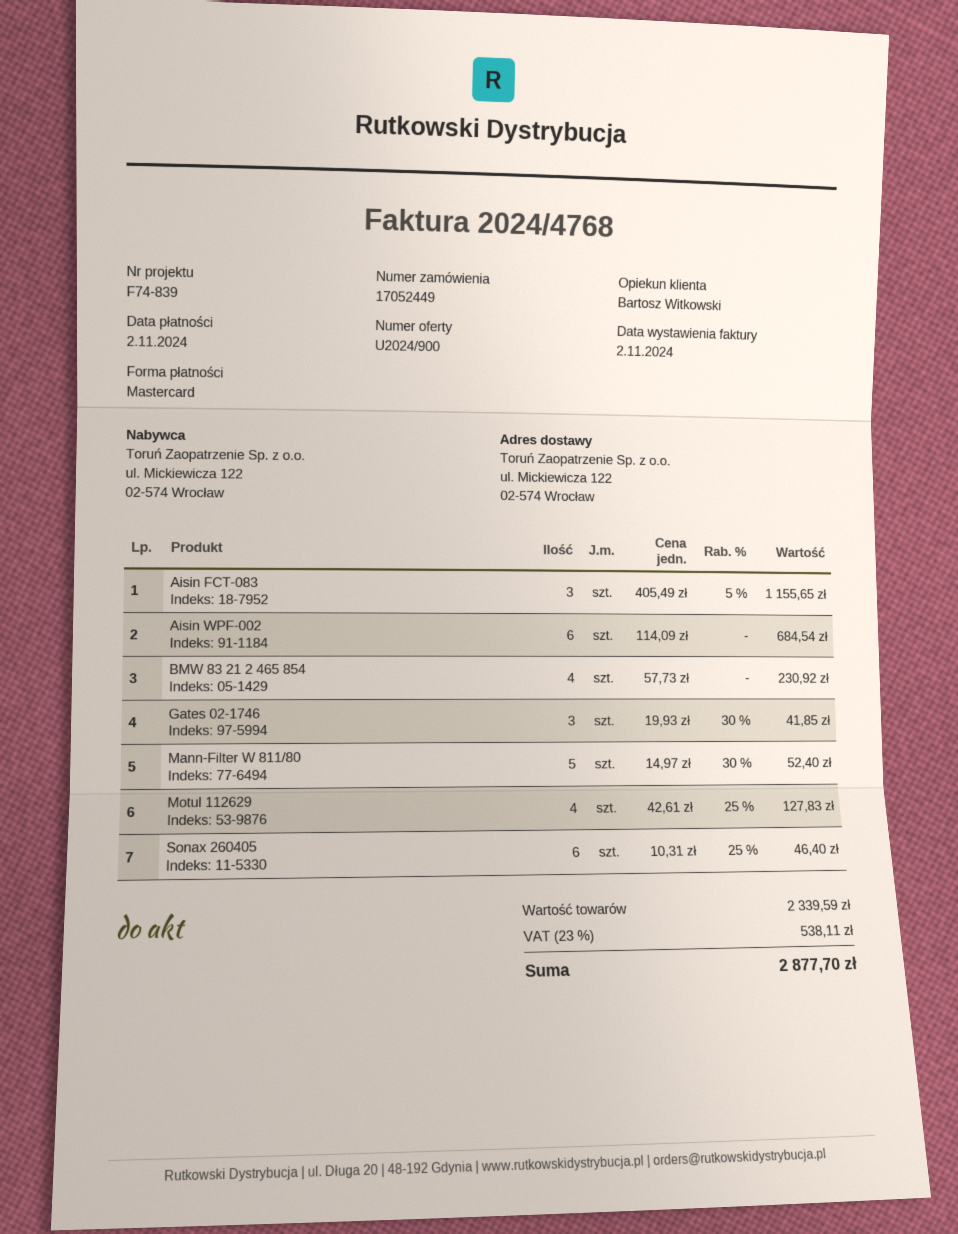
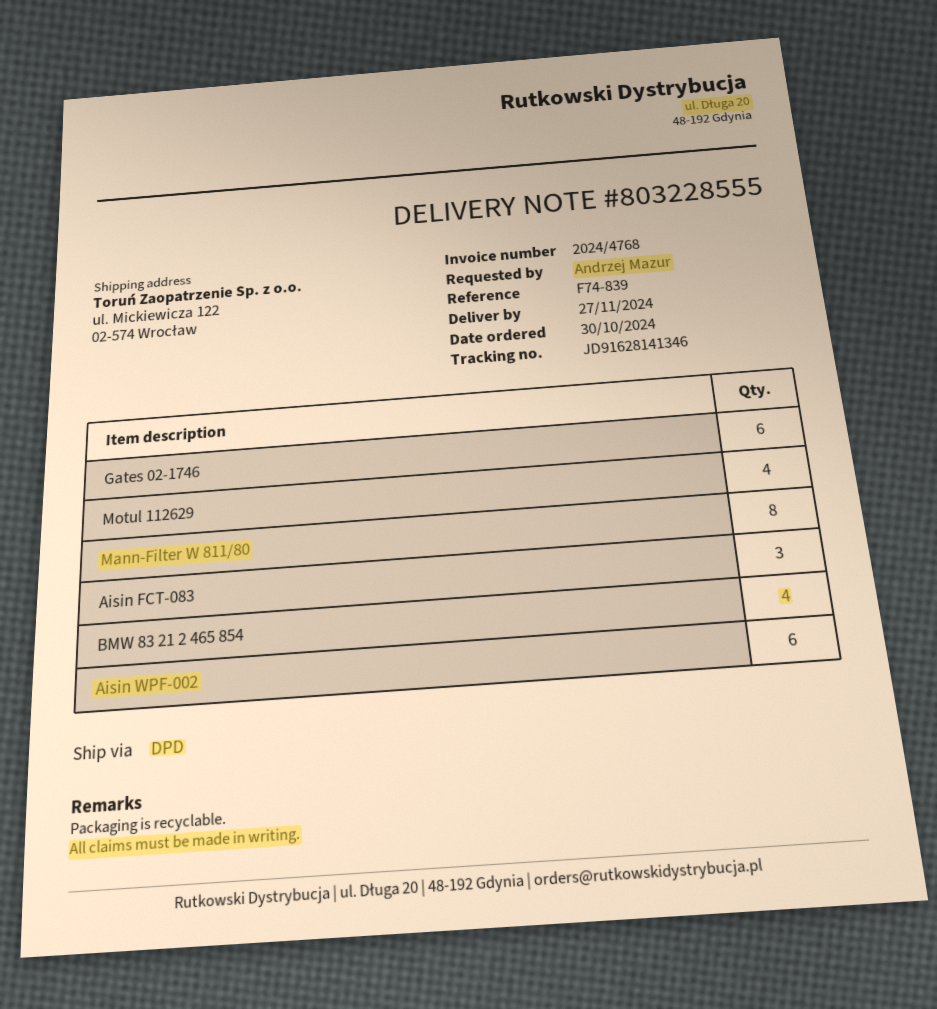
Gates 02-1746: 3 -> 6
Mann-Filter W 811/80: 5 -> 8
Sonax 260405: 6 -> none

